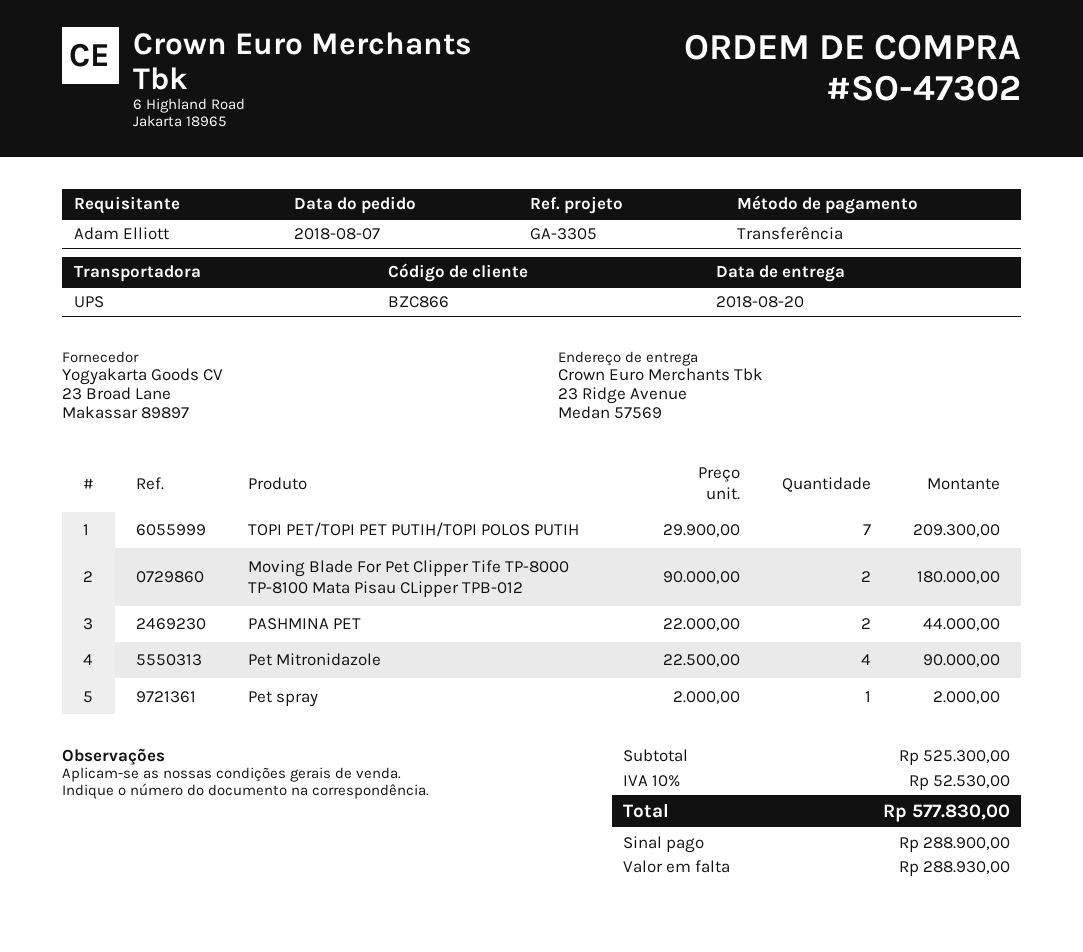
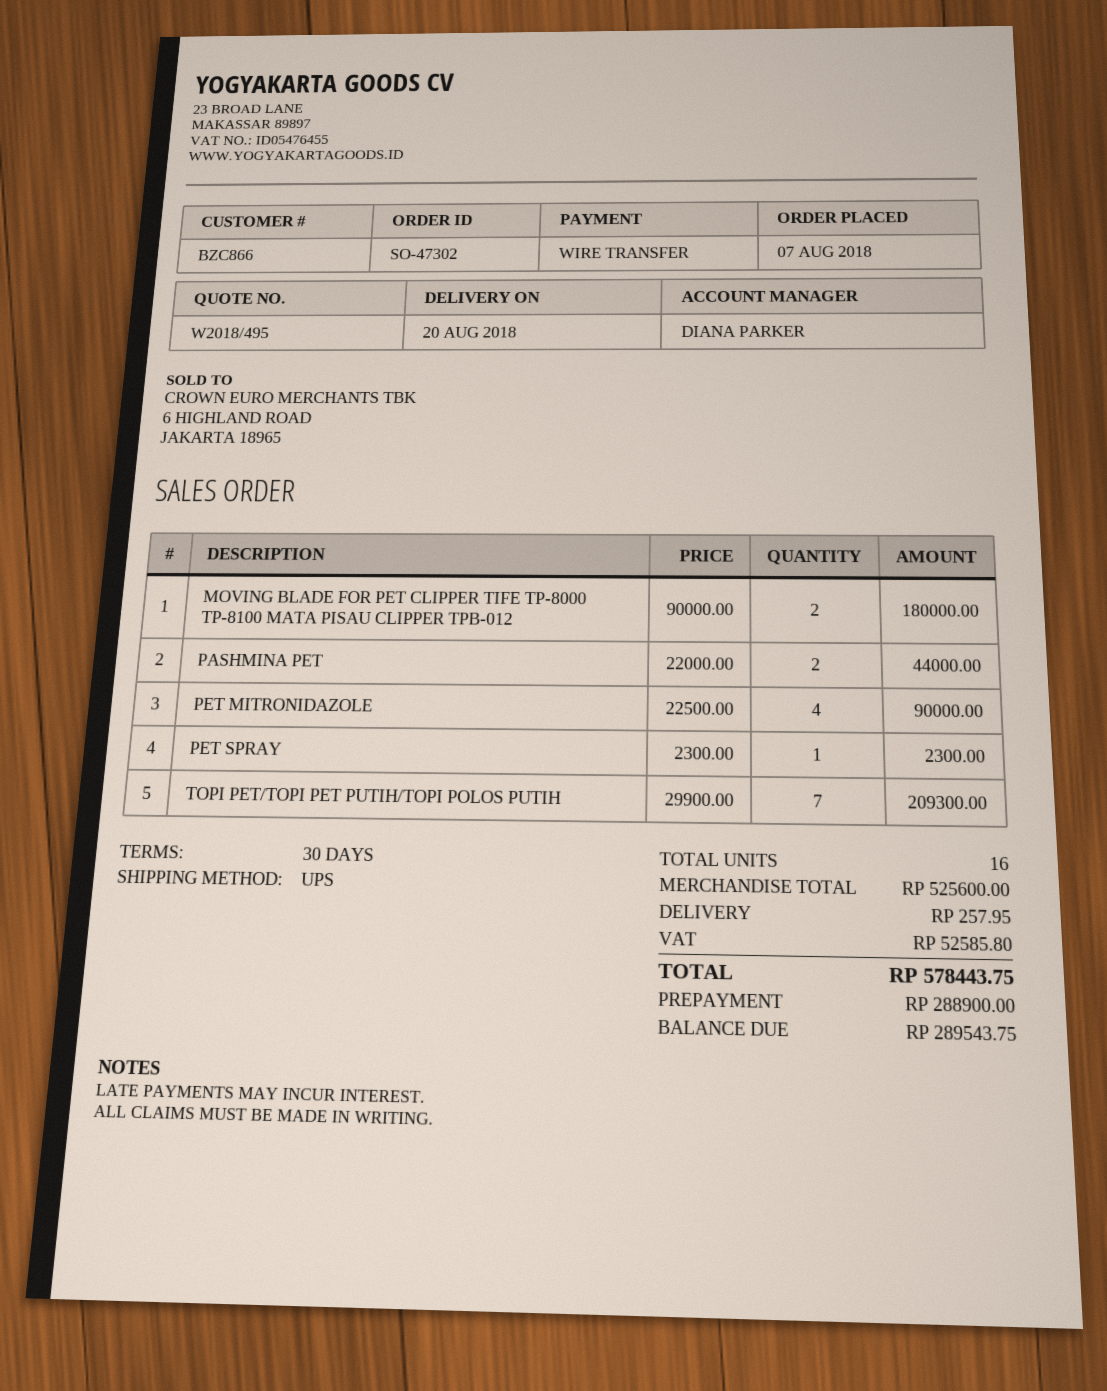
Pet spray: 1 x 2000.00 = 2000.00 -> 1 x 2300.00 = 2300.00
subtotal: 525300.00 -> 525600.00
shipping: none -> 257.95
tax: 52530.00 -> 52585.80
total: 577830.00 -> 578443.75
balance: 288930.00 -> 289543.75

